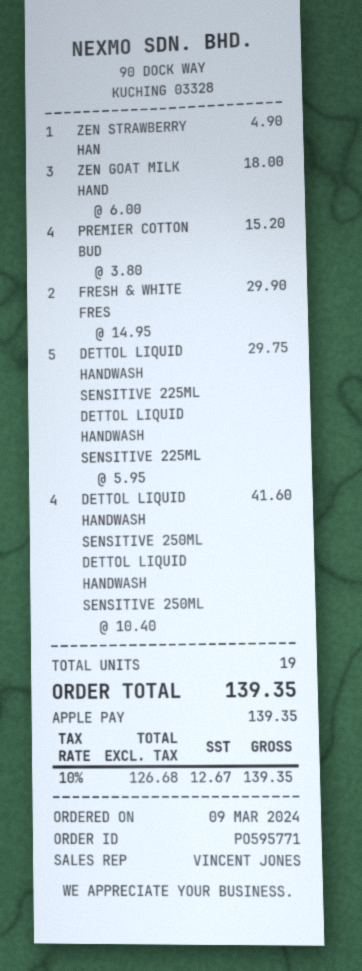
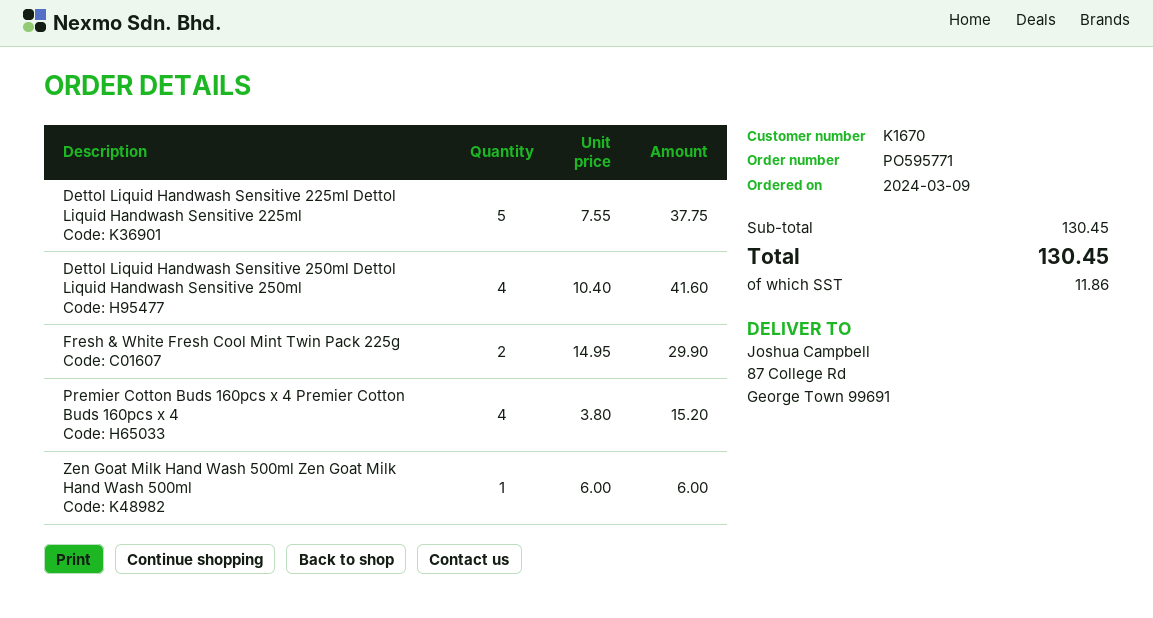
ZEN STRAWBERRY HAN: 1 x 4.90 = 4.90 -> none
ZEN GOAT MILK HAND: 3 x 6.00 = 18.00 -> 1 x 6.00 = 6.00
DETTOL LIQUID HANDWASH SENSITIVE 225ML DETTOL LIQUID HANDWASH SENSITIVE 225ML: 5 x 5.95 = 29.75 -> 5 x 7.55 = 37.75
tax: 12.67 -> 11.86
total: 139.35 -> 130.45

